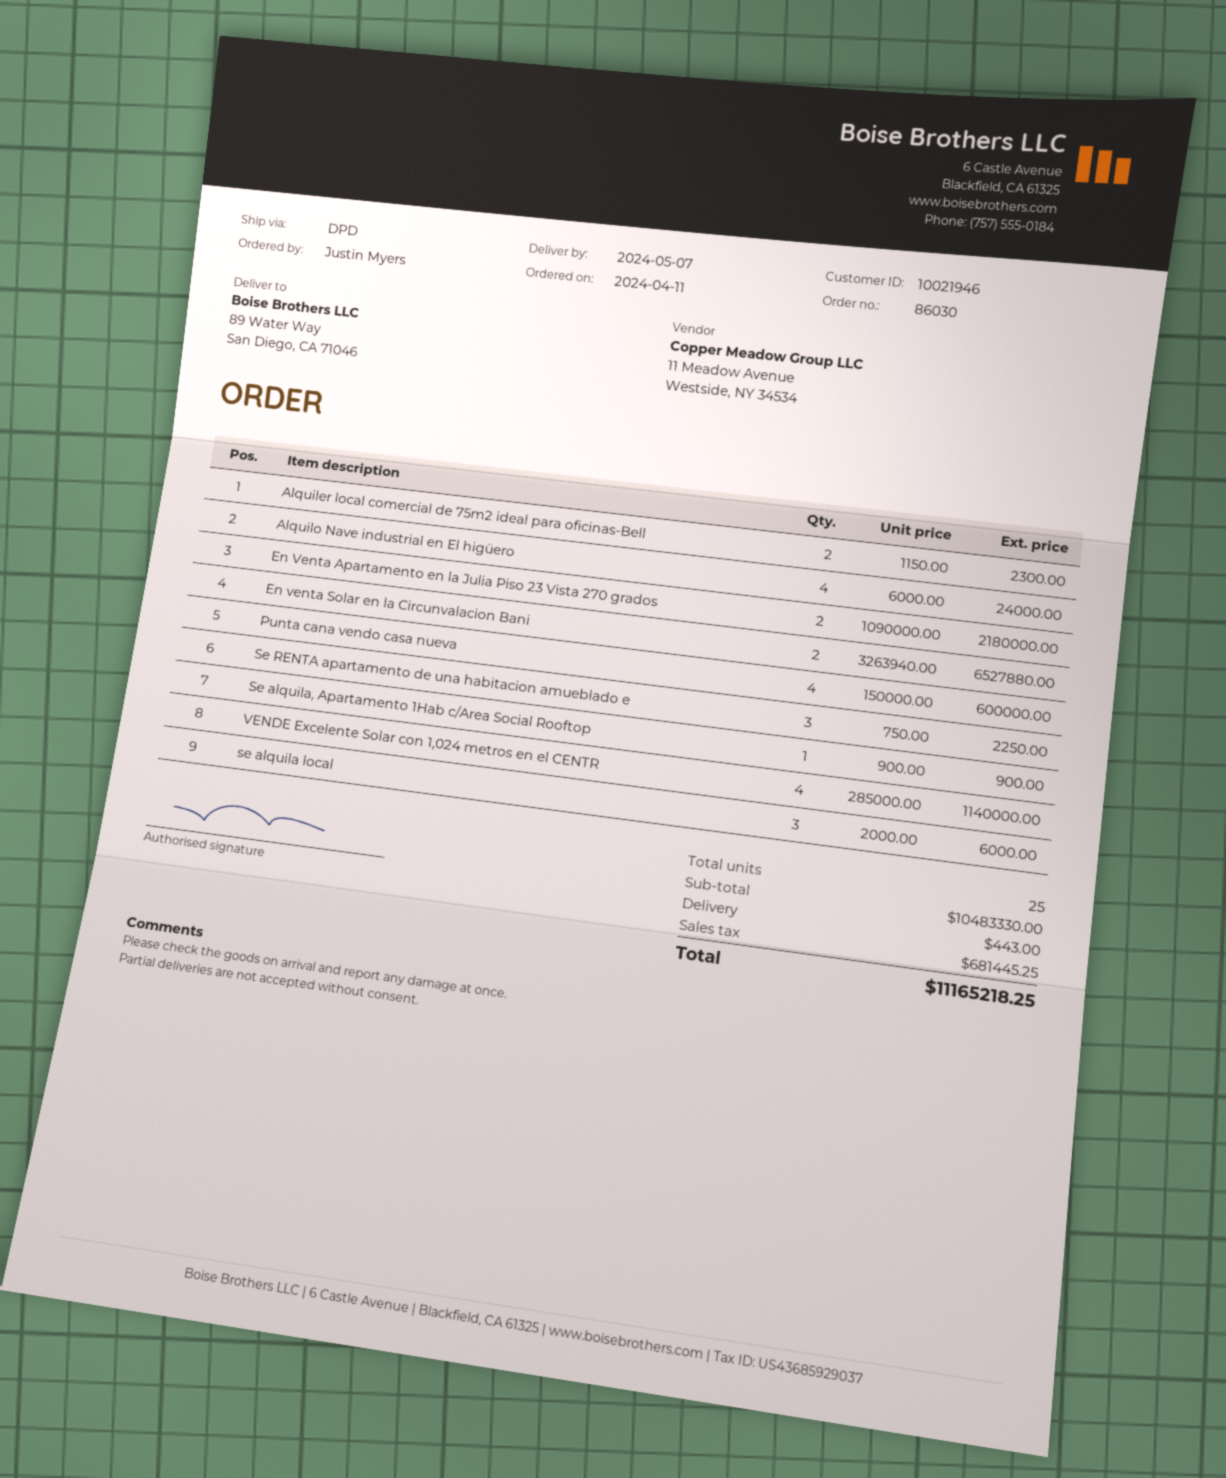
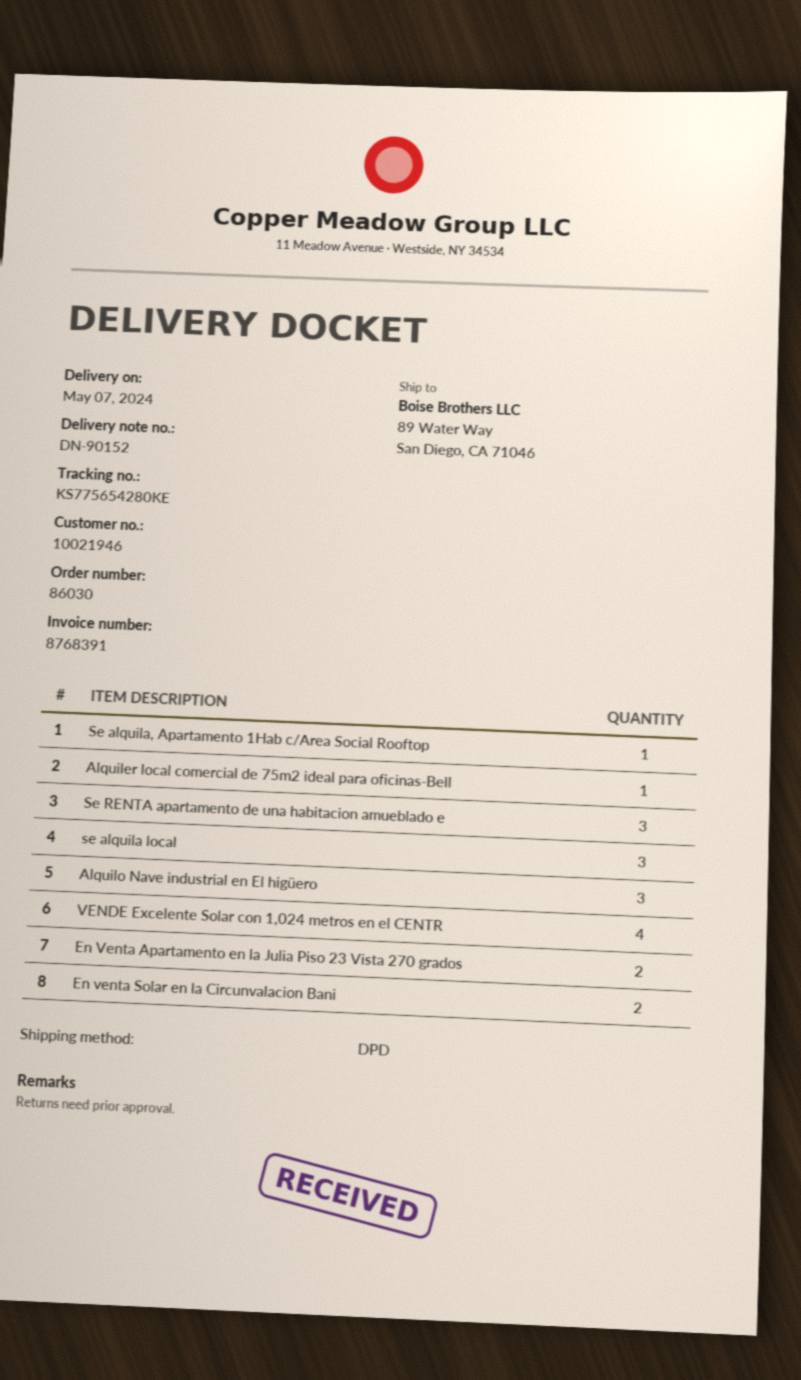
Alquiler local comercial de 75m2 ideal para oficinas-Bell: 2 -> 1
Alquilo Nave industrial en El higüero: 4 -> 3
Punta cana vendo casa nueva: 4 -> none

